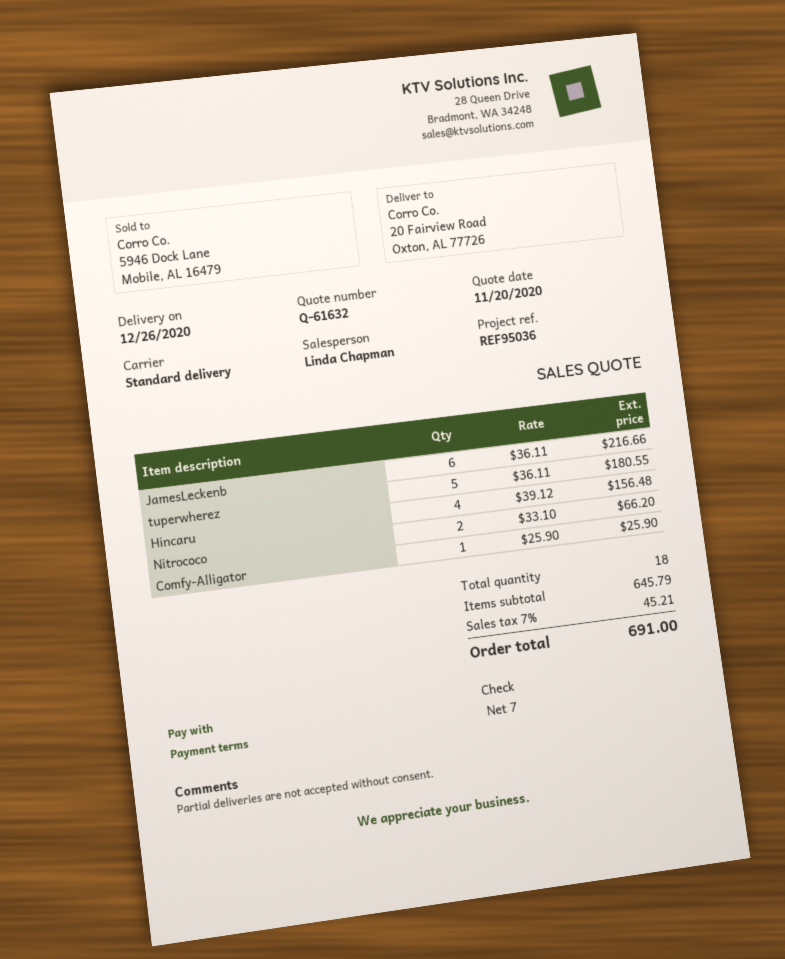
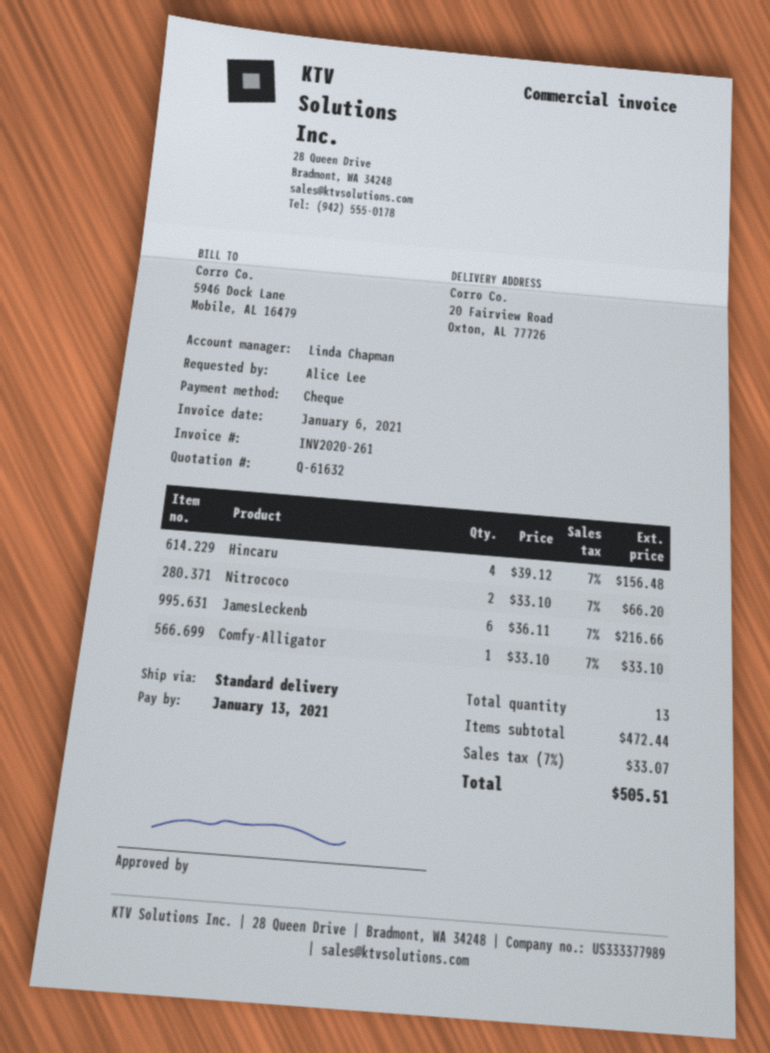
tuperwherez: 5 x 36.11 = 180.55 -> none
Comfy-Alligator: 1 x 25.90 = 25.90 -> 1 x 33.10 = 33.10
total quantity: 18 -> 13
subtotal: 645.79 -> 472.44
tax: 7% = 45.21 -> 7% = 33.07
total: 691.00 -> 505.51

